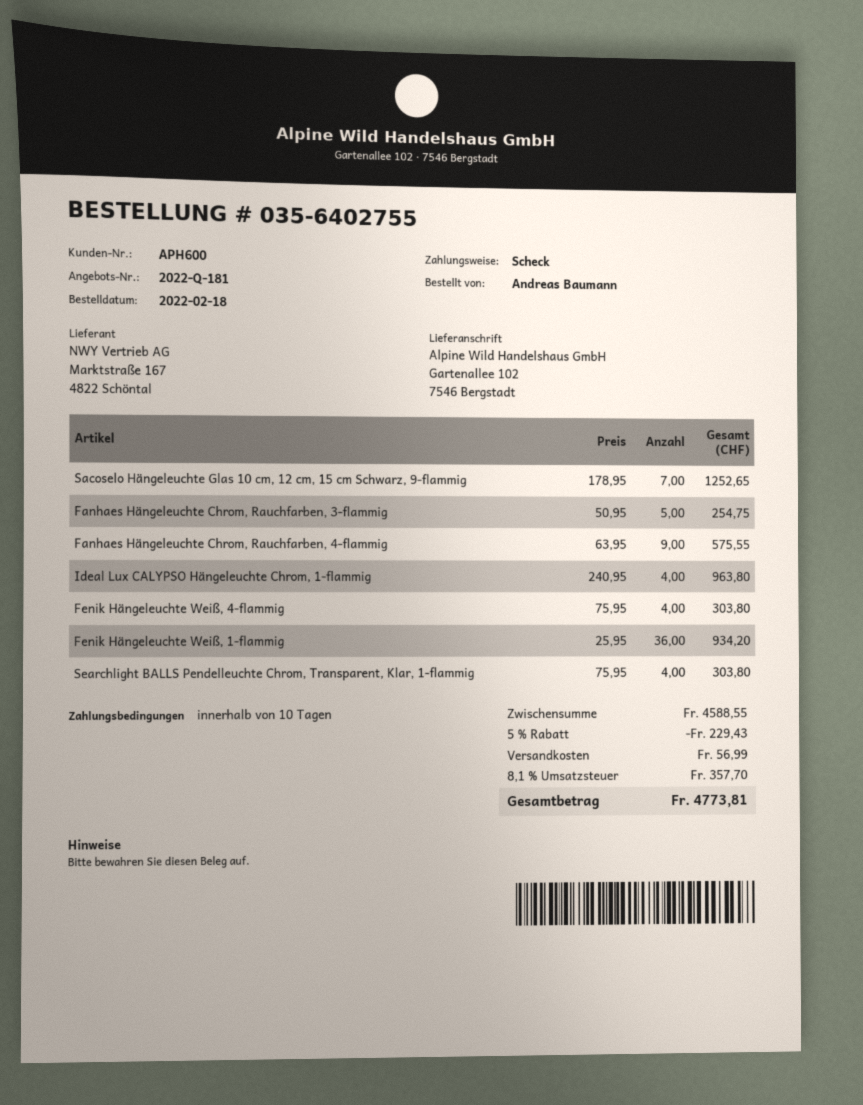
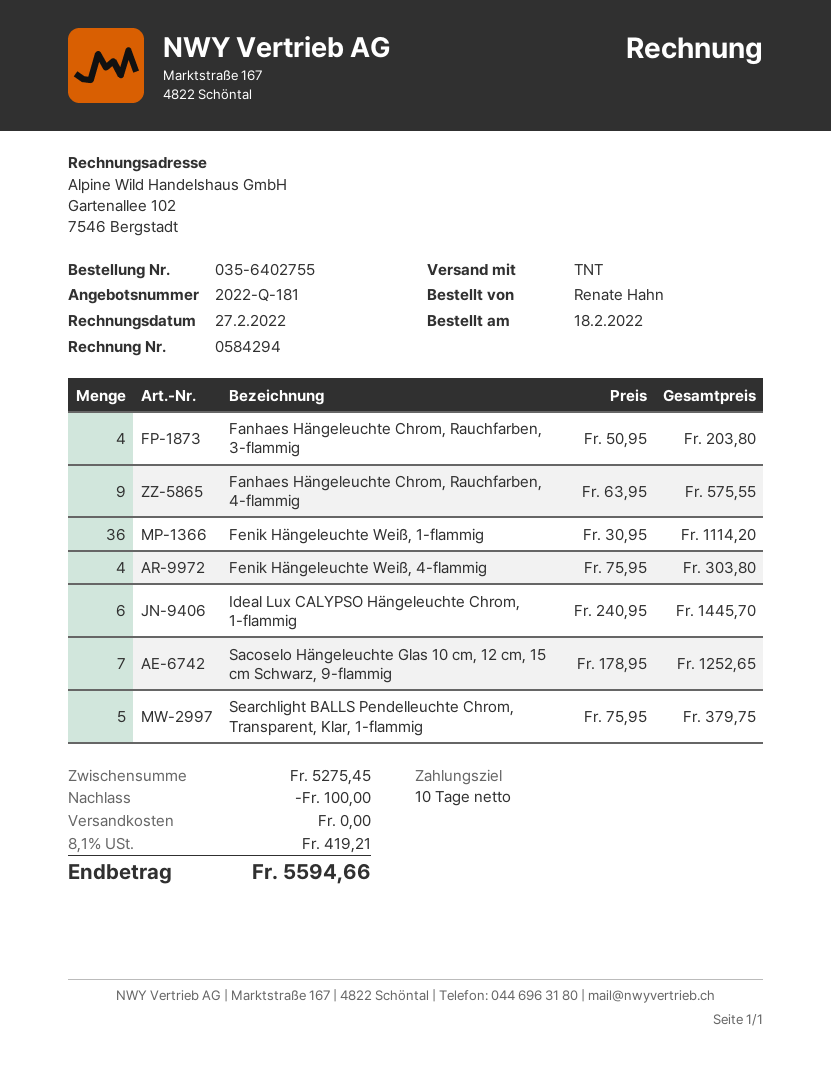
ordered by: Andreas Baumann -> Renate Hahn
Fanhaes Hängeleuchte Chrom, Rauchfarben, 3-flammig: 5 x 50.95 = 254.75 -> 4 x 50.95 = 203.80
Ideal Lux CALYPSO Hängeleuchte Chrom, 1-flammig: 4 x 240.95 = 963.80 -> 6 x 240.95 = 1445.70
Fenik Hängeleuchte Weiß, 1-flammig: 36 x 25.95 = 934.20 -> 36 x 30.95 = 1114.20
Searchlight BALLS Pendelleuchte Chrom, Transparent, Klar, 1-flammig: 4 x 75.95 = 303.80 -> 5 x 75.95 = 379.75
subtotal: 4588.55 -> 5275.45
discount: 229.43 -> 100.00
shipping: 56.99 -> 0.00
tax: 8.1% = 357.70 -> 8.1% = 419.21
total: 4773.81 -> 5594.66

